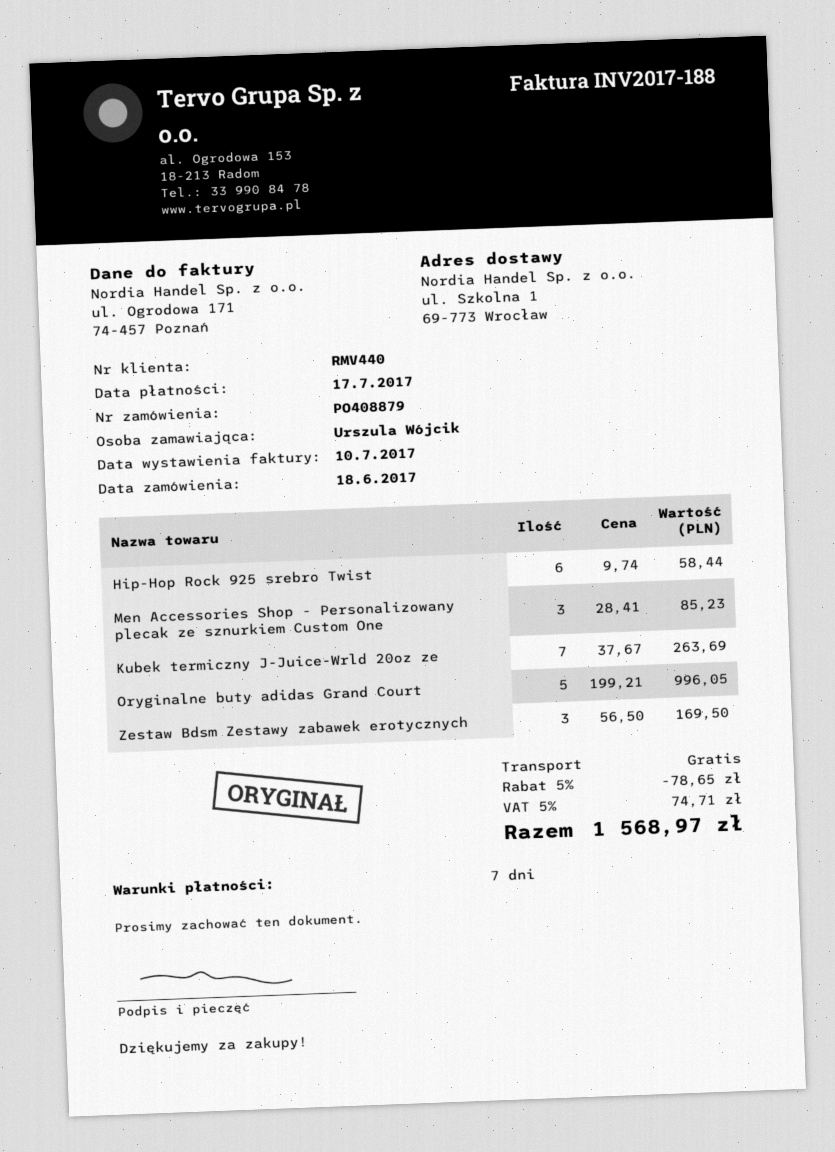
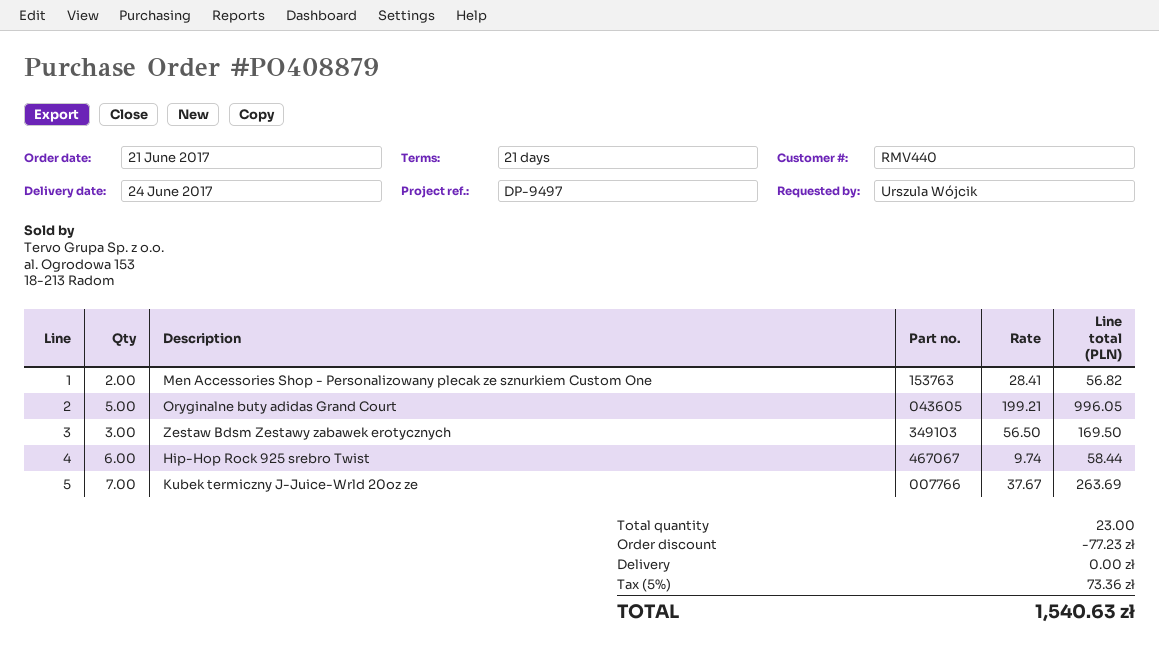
order date: 2017-06-18 -> 2017-06-21
payment terms: 7 days -> 21 days
Men Accessories Shop - Personalizowany plecak ze sznurkiem Custom One: 3 x 28.41 = 85.23 -> 2 x 28.41 = 56.82
discount: 78.65 -> 77.23
tax: 5% = 74.71 -> 5% = 73.36
total: 1568.97 -> 1540.63

